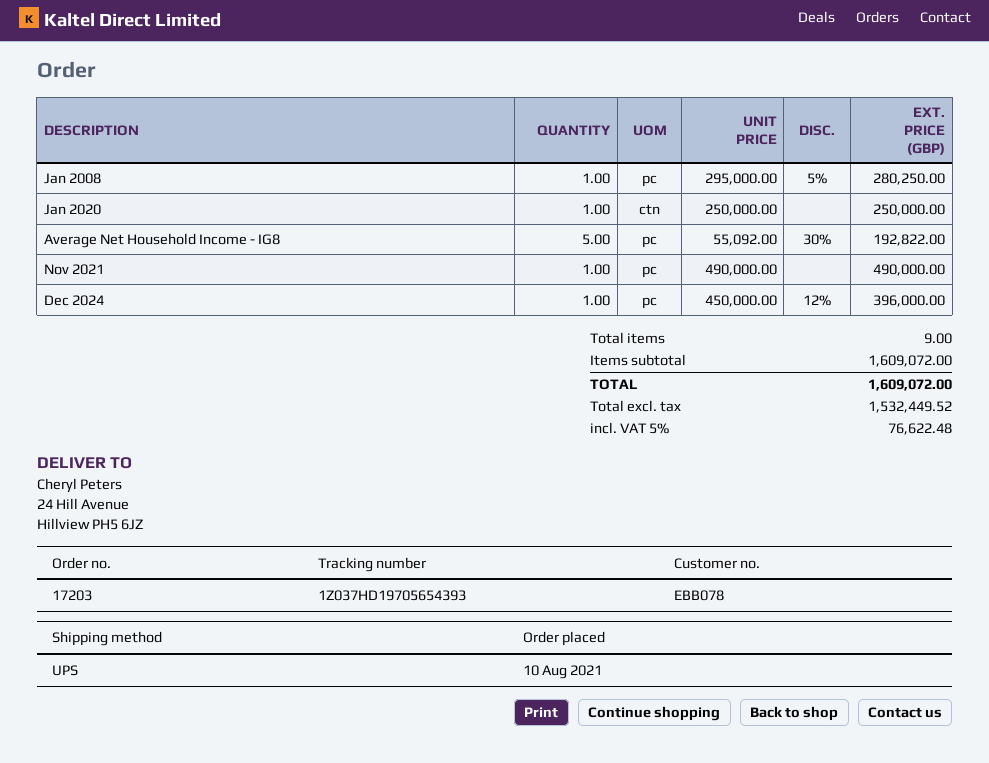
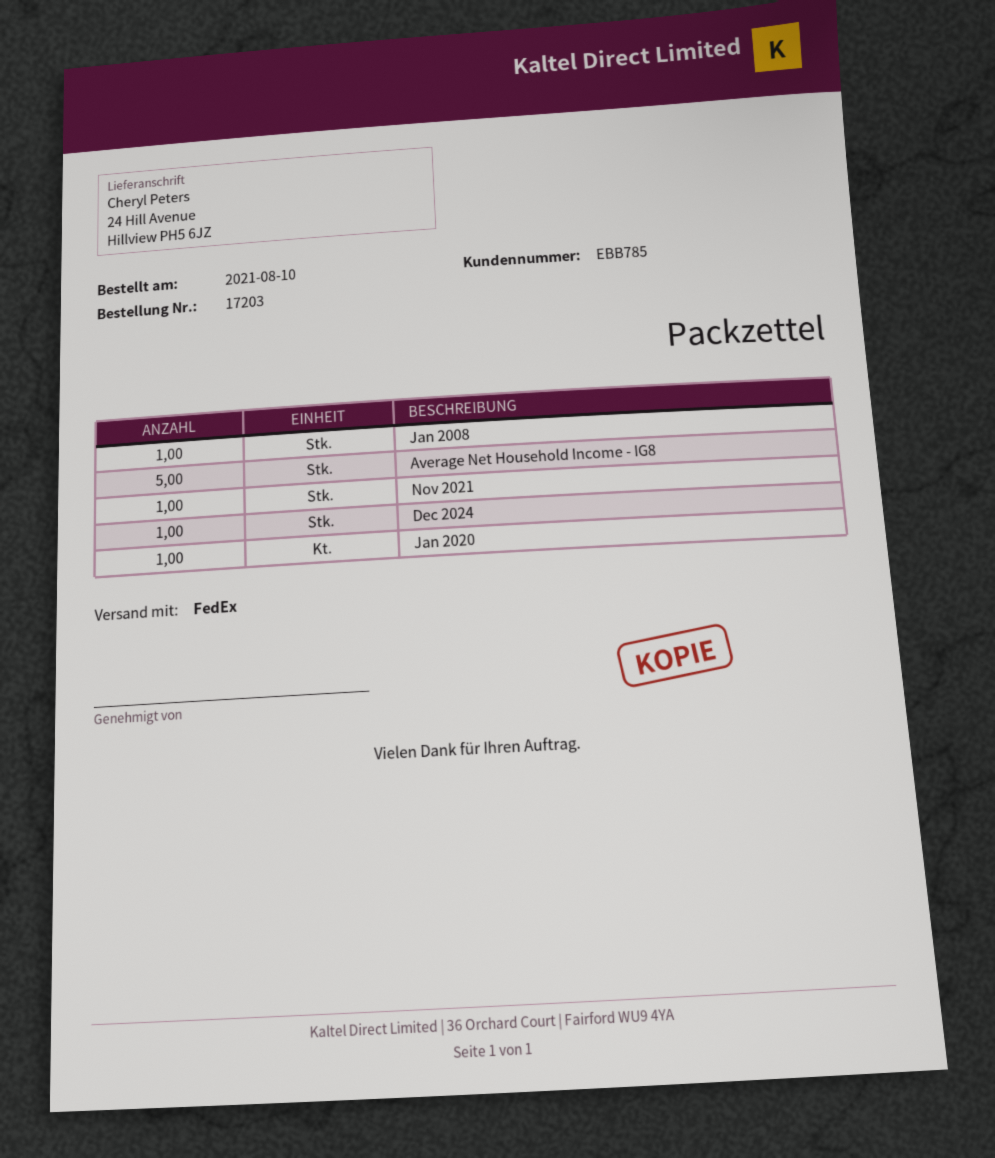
customer number: EBB078 -> EBB785
shipping method: UPS -> FedEx

